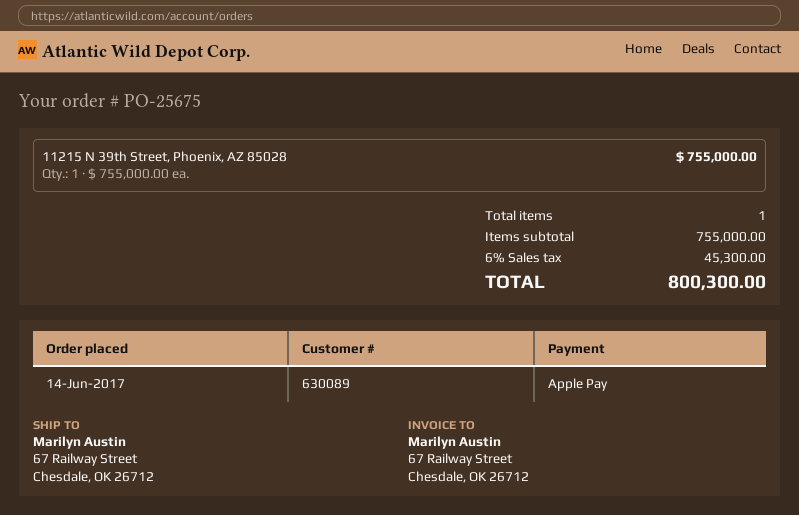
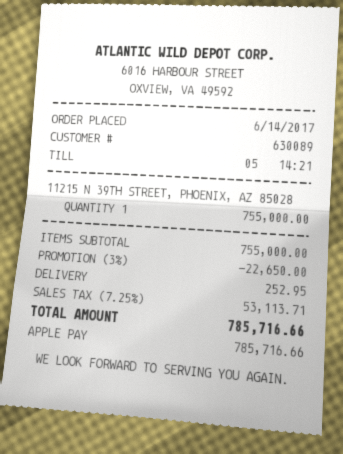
discount: none -> 3% = 22650.00
shipping: none -> 252.95
tax: 6% = 45300.00 -> 7.25% = 53113.71
total: 800300.00 -> 785716.66

